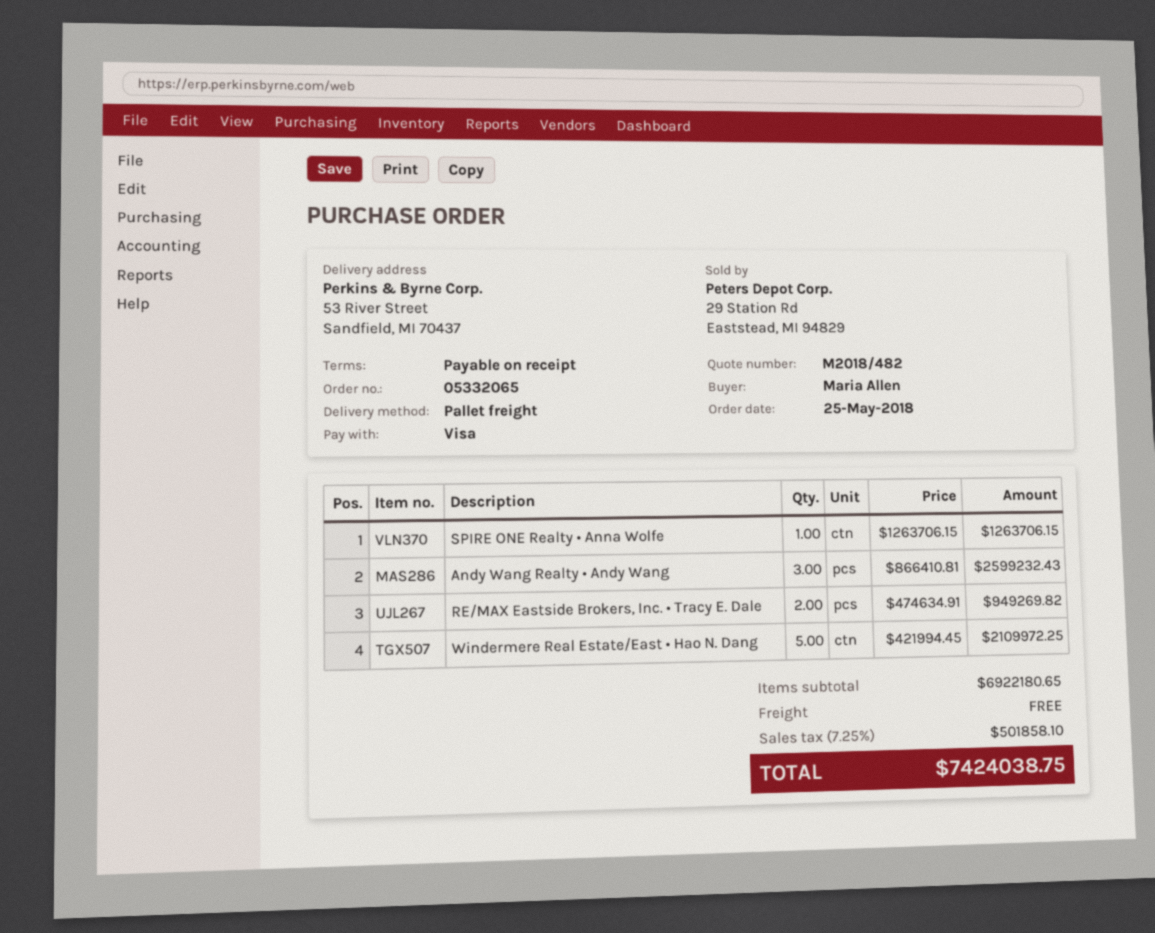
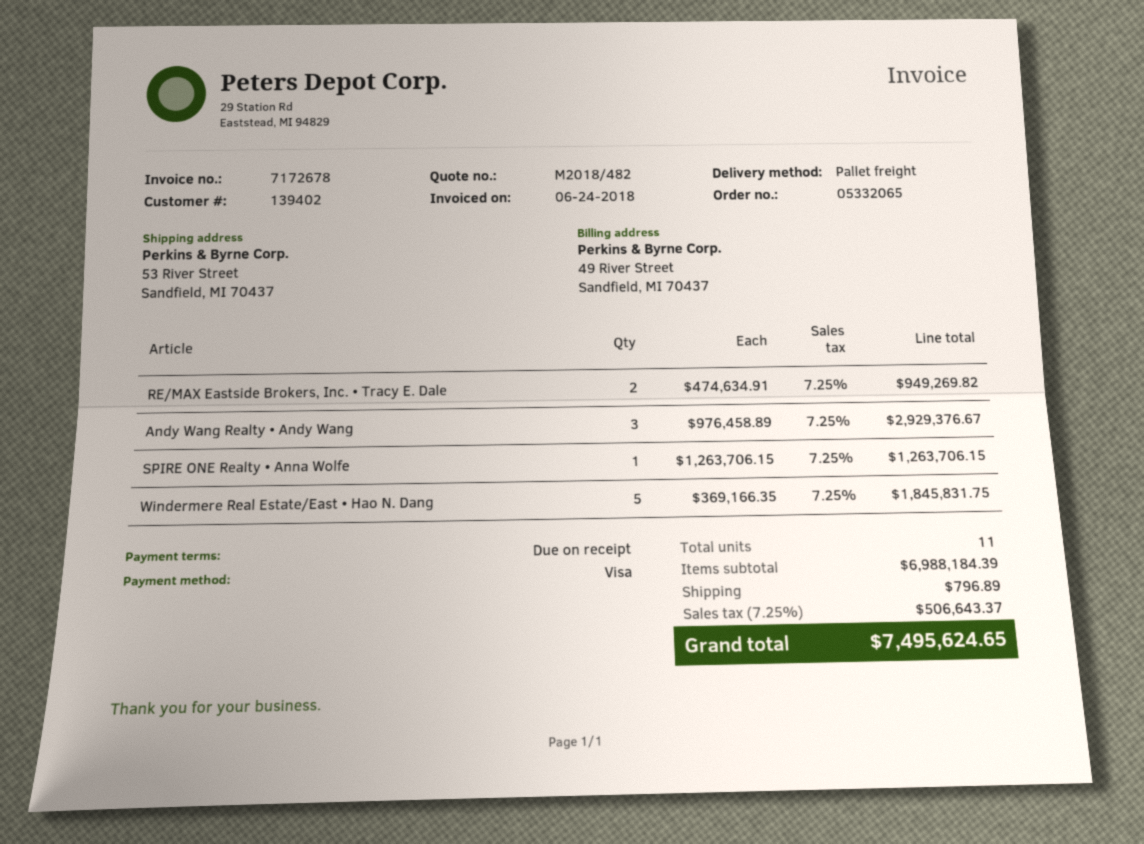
Andy Wang Realty • Andy Wang: 3 x 866410.81 = 2599232.43 -> 3 x 976458.89 = 2929376.67
Windermere Real Estate/East • Hao N. Dang: 5 x 421994.45 = 2109972.25 -> 5 x 369166.35 = 1845831.75
subtotal: 6922180.65 -> 6988184.39
shipping: 0.00 -> 796.89
tax: 7.25% = 501858.10 -> 7.25% = 506643.37
total: 7424038.75 -> 7495624.65

